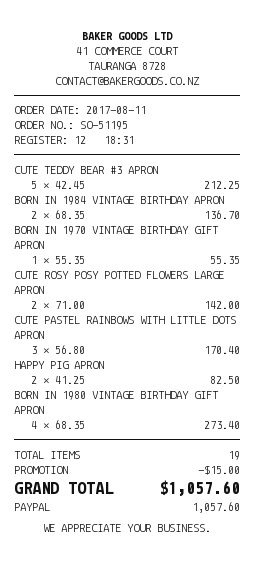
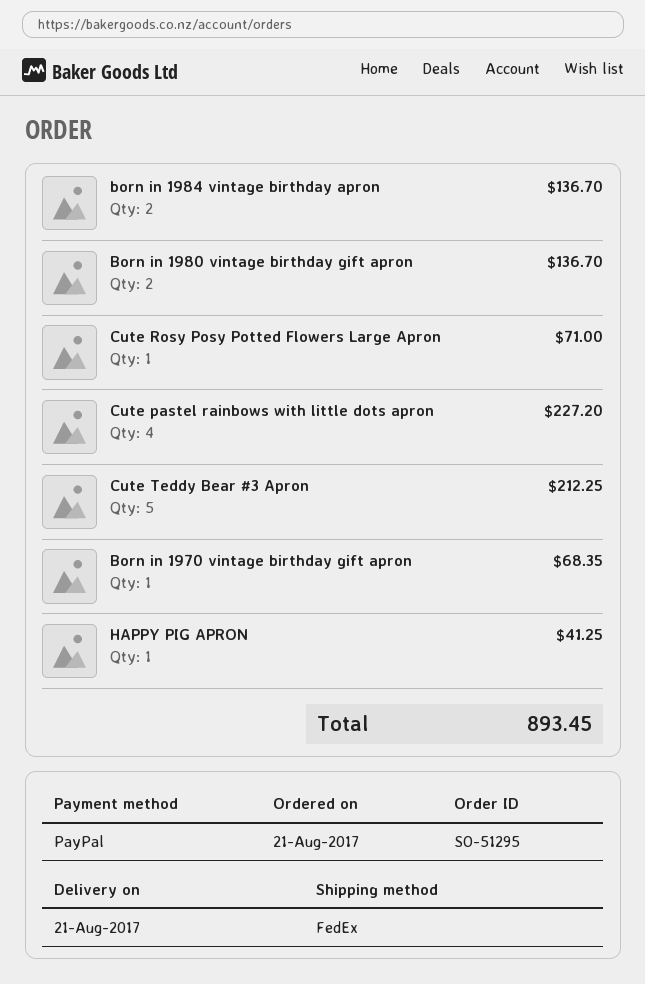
order number: SO-51195 -> SO-51295
order date: 2017-08-11 -> 2017-08-21
BORN IN 1970 VINTAGE BIRTHDAY GIFT APRON: 1 for 55.35 -> 1 for 68.35
CUTE ROSY POSY POTTED FLOWERS LARGE APRON: 2 for 142.00 -> 1 for 71.00
CUTE PASTEL RAINBOWS WITH LITTLE DOTS APRON: 3 for 170.40 -> 4 for 227.20
HAPPY PIG APRON: 2 for 82.50 -> 1 for 41.25
BORN IN 1980 VINTAGE BIRTHDAY GIFT APRON: 4 for 273.40 -> 2 for 136.70
discount: 15.00 -> none
total: 1057.60 -> 893.45

